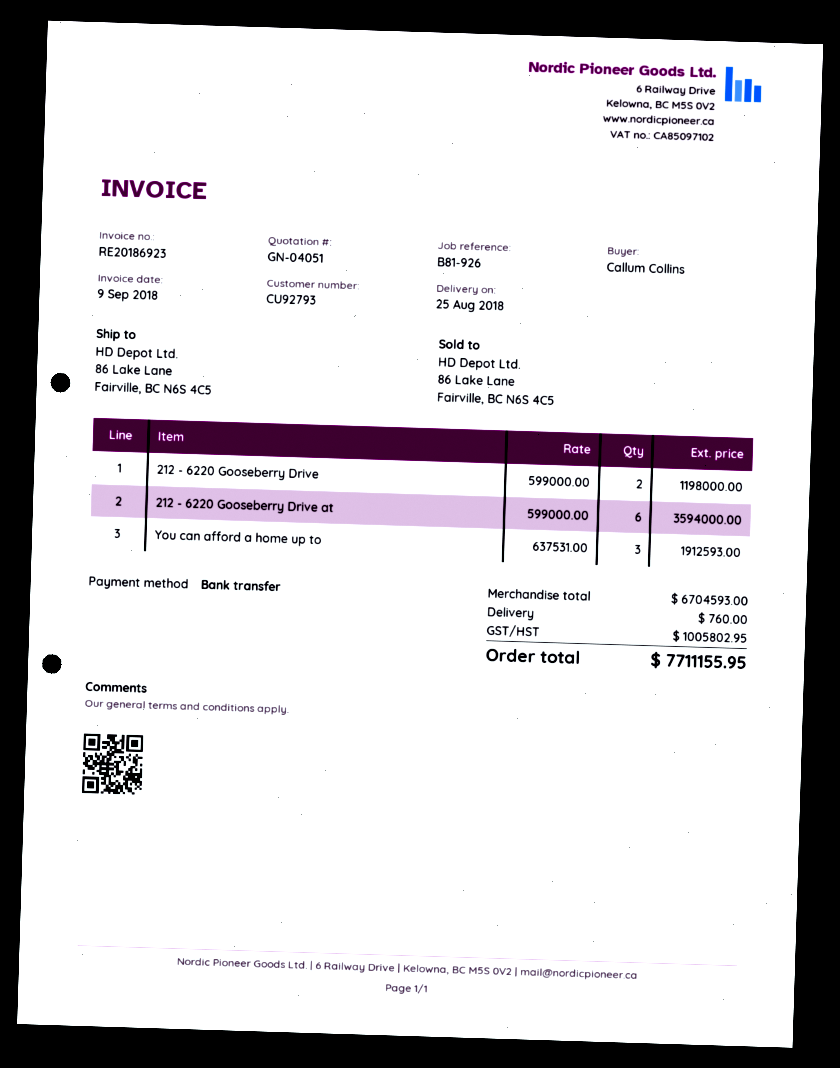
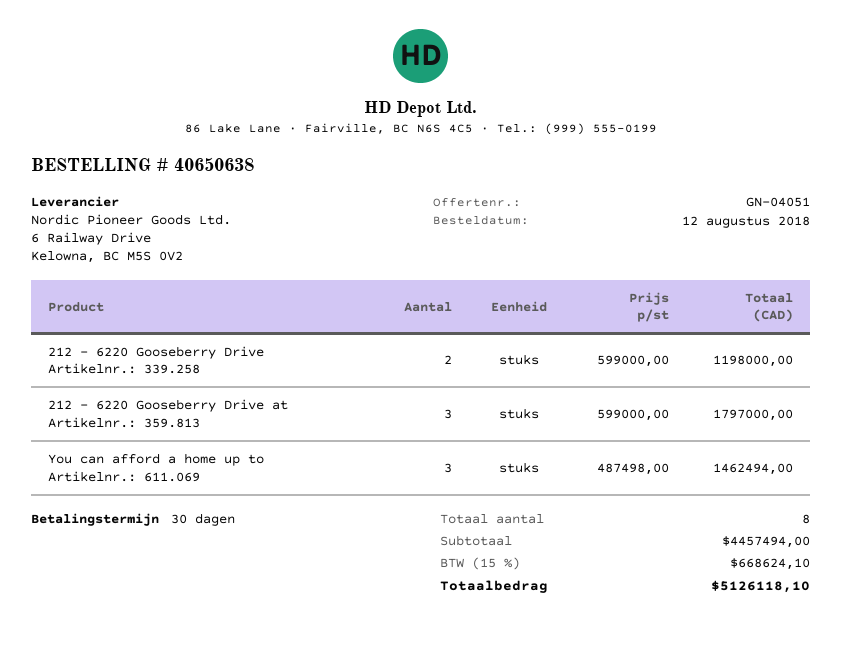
212 - 6220 Gooseberry Drive at: 6 x 599000.00 = 3594000.00 -> 3 x 599000.00 = 1797000.00
You can afford a home up to: 3 x 637531.00 = 1912593.00 -> 3 x 487498.00 = 1462494.00
subtotal: 6704593.00 -> 4457494.00
shipping: 760.00 -> none
tax: 1005802.95 -> 668624.10
total: 7711155.95 -> 5126118.10

